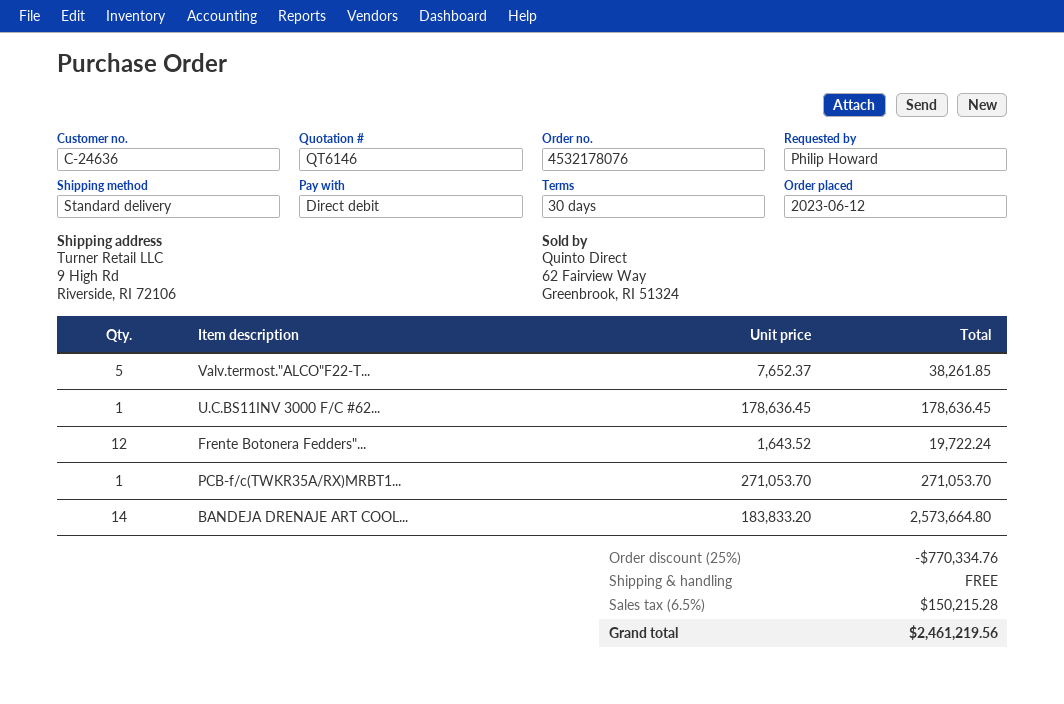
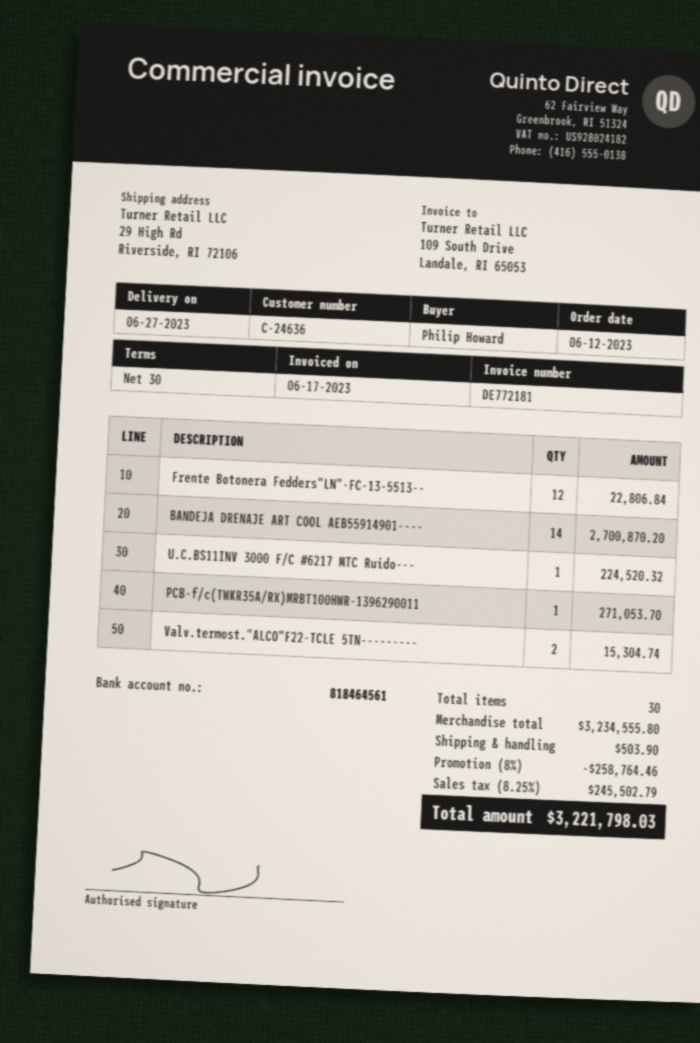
ship to: 9 High Rd, Riverside, RI 72106 -> 29 High Rd, Riverside, RI 72106
Valv.termost."ALCO"F22-T...: 5 for 38261.85 -> 2 for 15304.74
U.C.BS11INV 3000 F/C #62...: 1 for 178636.45 -> 1 for 224520.32
Frente Botonera Fedders"...: 12 for 19722.24 -> 12 for 22806.84
BANDEJA DRENAJE ART COOL...: 14 for 2573664.80 -> 14 for 2700870.20
discount: 25% = 770334.76 -> 8% = 258764.46
shipping: 0.00 -> 503.90
tax: 6.5% = 150215.28 -> 8.25% = 245502.79
total: 2461219.56 -> 3221798.03

